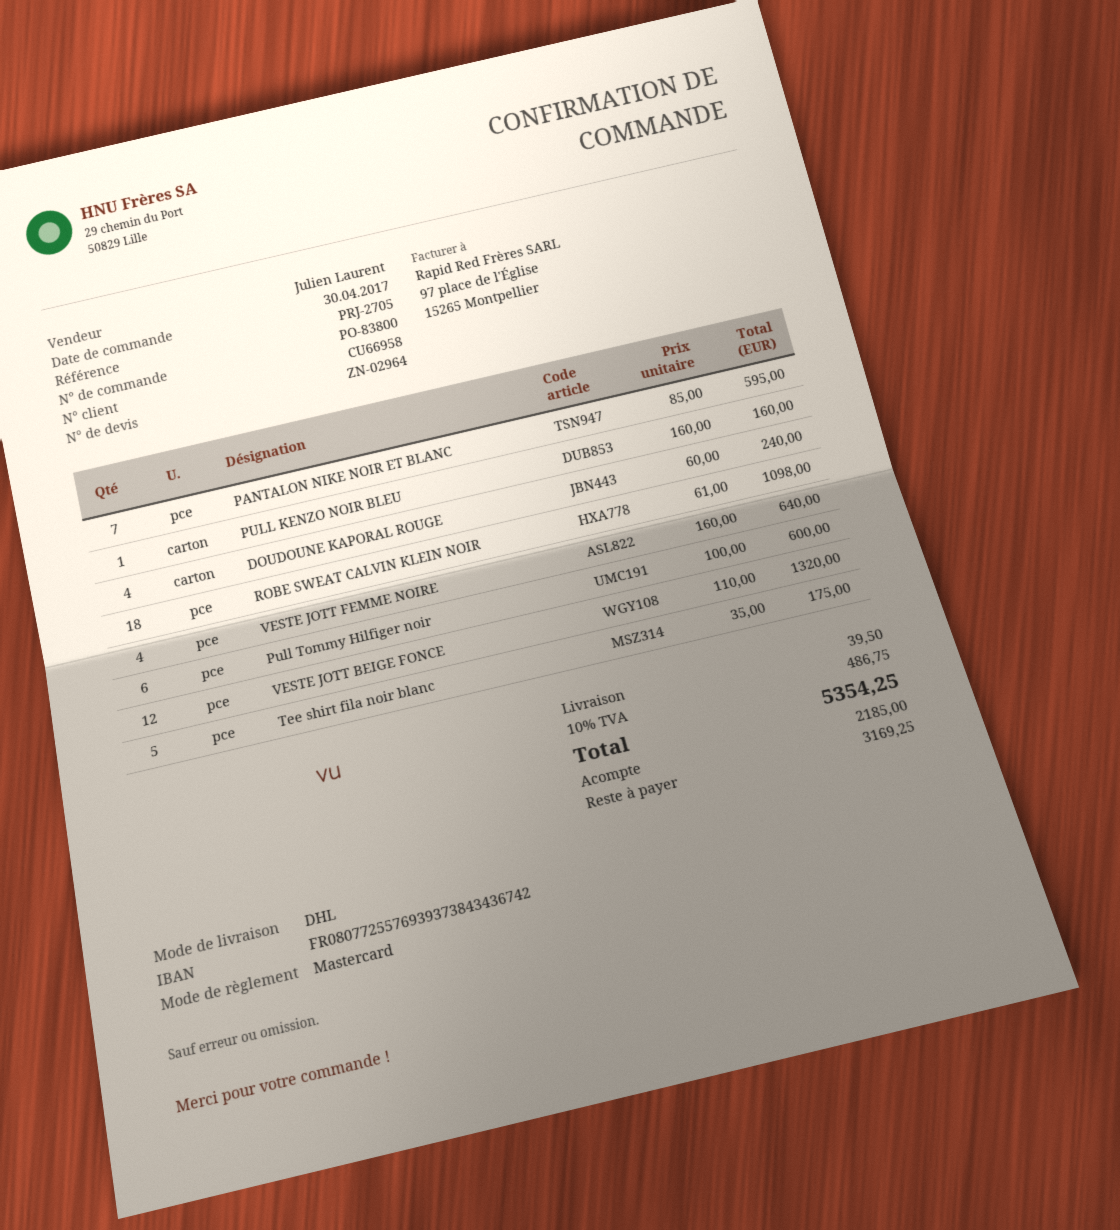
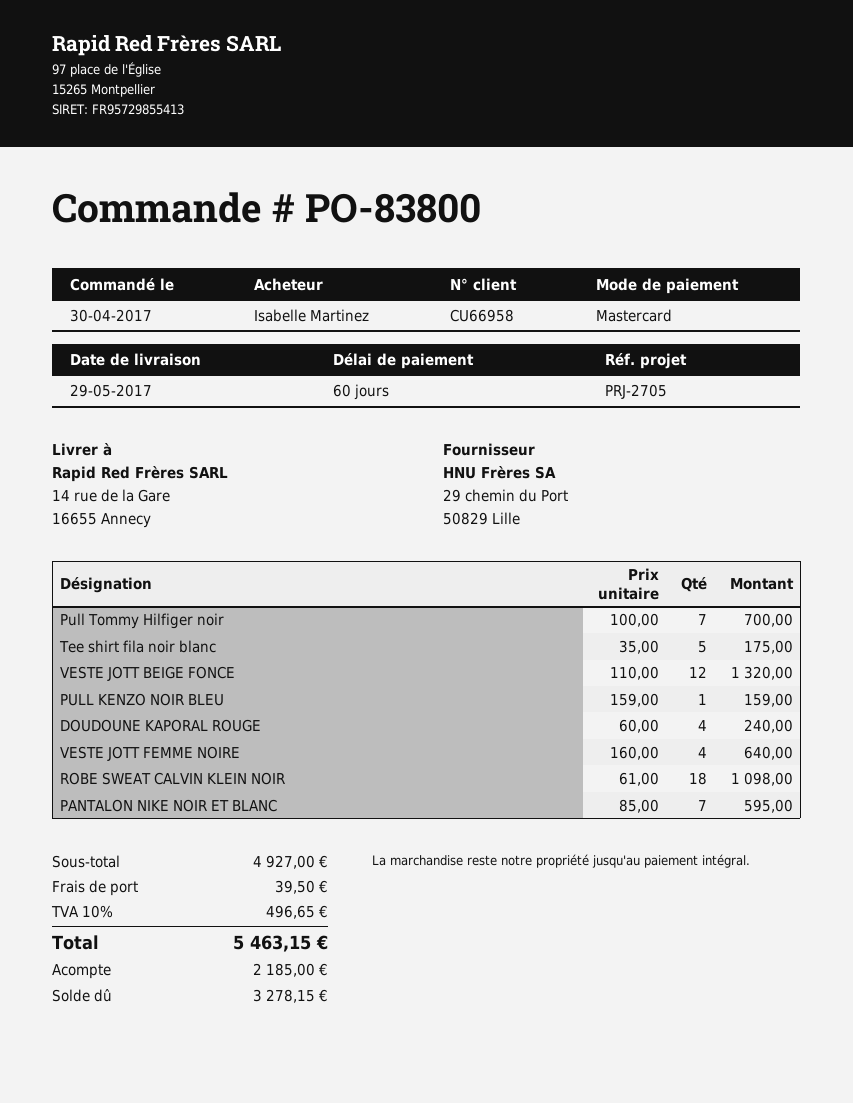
PULL KENZO NOIR BLEU: 1 x 160.00 = 160.00 -> 1 x 159.00 = 159.00
Pull Tommy Hilfiger noir: 6 x 100.00 = 600.00 -> 7 x 100.00 = 700.00
tax: 10% = 486.75 -> 10% = 496.65
total: 5354.25 -> 5463.15
balance: 3169.25 -> 3278.15

